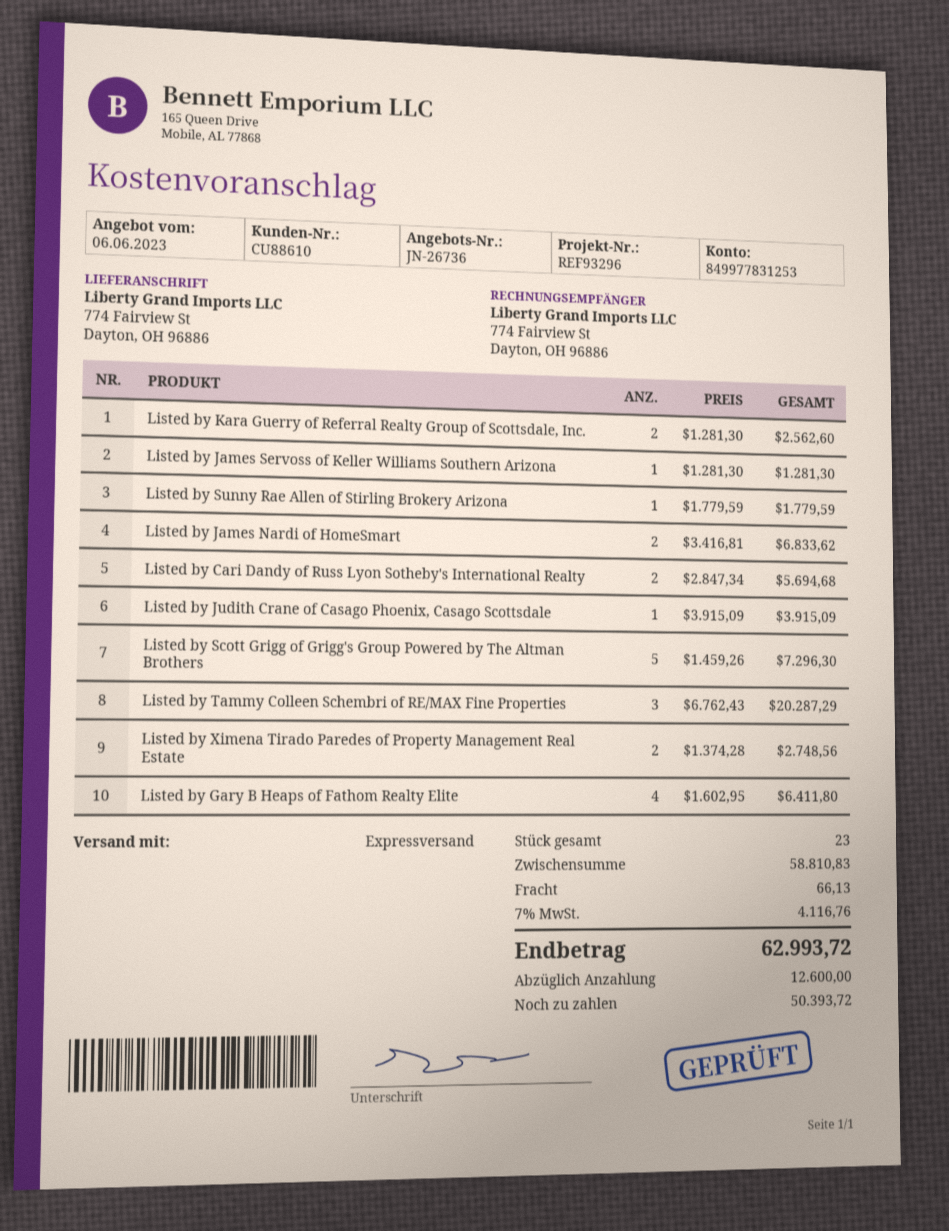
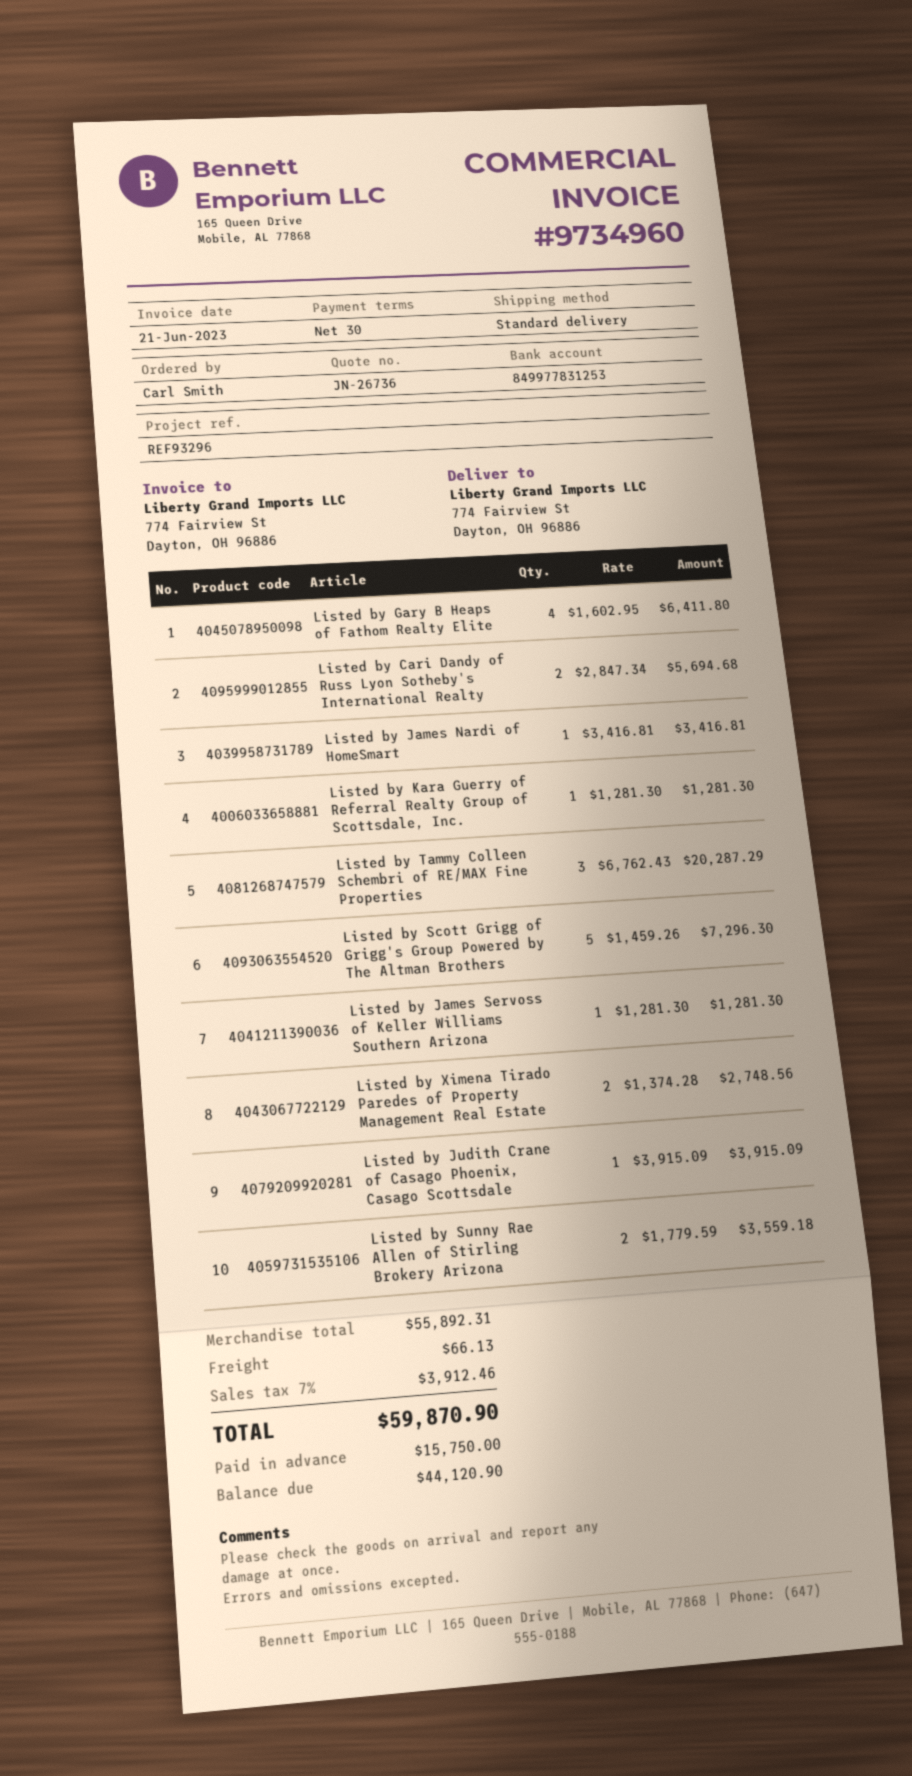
shipping method: express -> standard
Listed by Kara Guerry of Referral Realty Group of Scottsdale, Inc.: 2 x 1281.30 = 2562.60 -> 1 x 1281.30 = 1281.30
Listed by Sunny Rae Allen of Stirling Brokery Arizona: 1 x 1779.59 = 1779.59 -> 2 x 1779.59 = 3559.18
Listed by James Nardi of HomeSmart: 2 x 3416.81 = 6833.62 -> 1 x 3416.81 = 3416.81
subtotal: 58810.83 -> 55892.31
tax: 7% = 4116.76 -> 7% = 3912.46
total: 62993.72 -> 59870.90
deposit: 12600.00 -> 15750.00
balance: 50393.72 -> 44120.90

